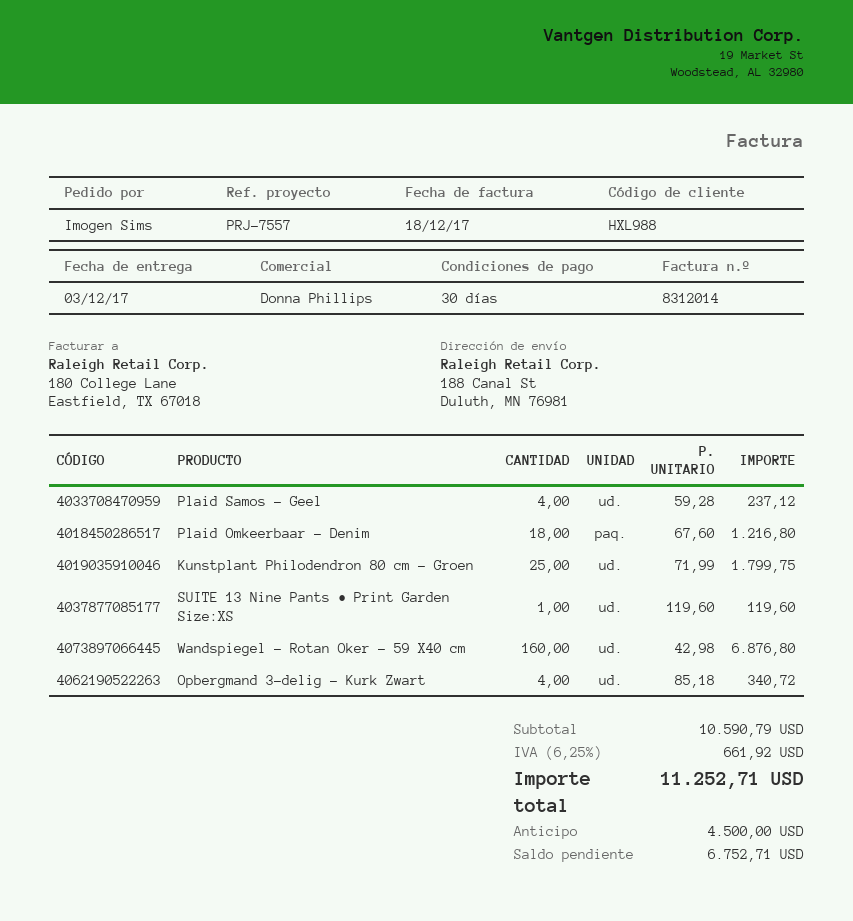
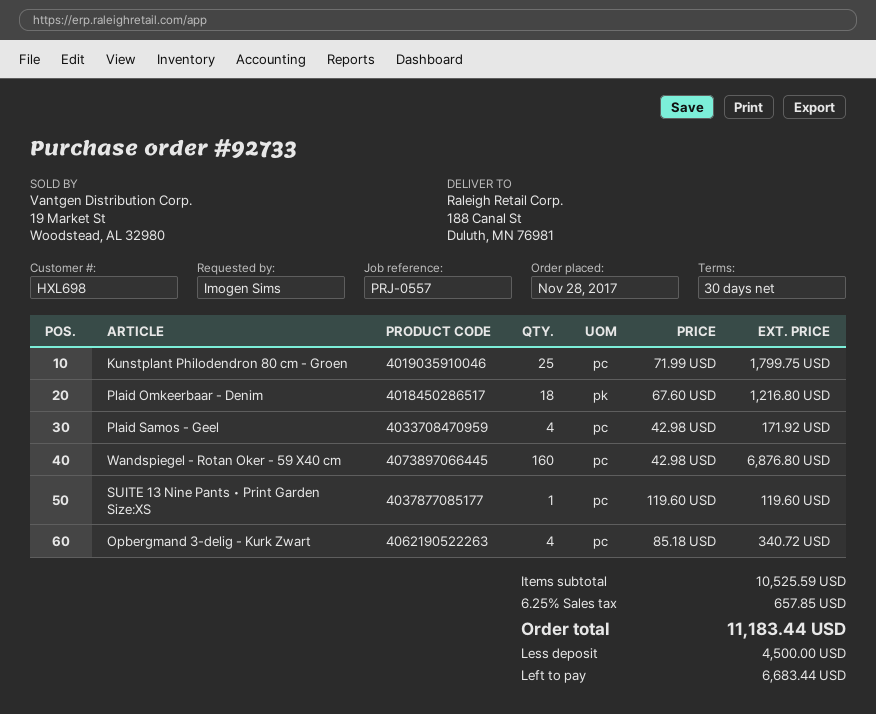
customer number: HXL988 -> HXL698
reference: PRJ-7557 -> PRJ-0557
Plaid Samos - Geel: 4 x 59.28 = 237.12 -> 4 x 42.98 = 171.92
subtotal: 10590.79 -> 10525.59
tax: 6.25% = 661.92 -> 6.25% = 657.85
total: 11252.71 -> 11183.44
balance: 6752.71 -> 6683.44

